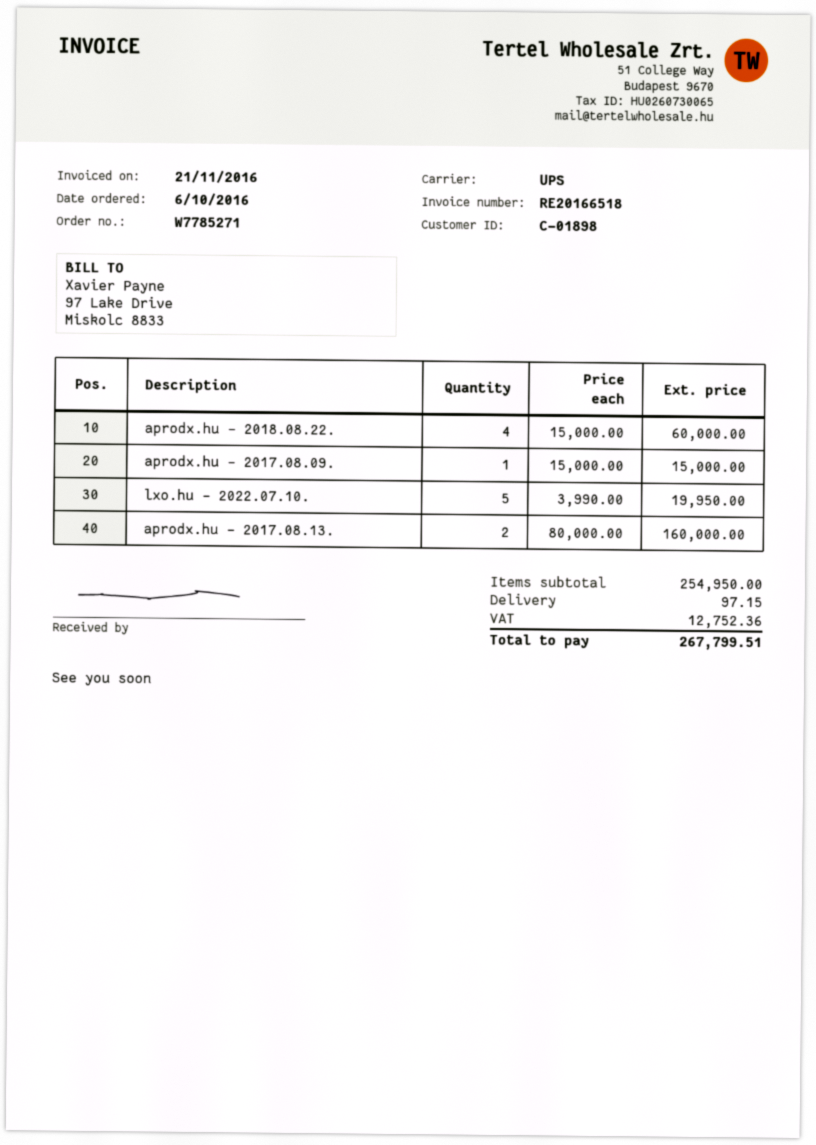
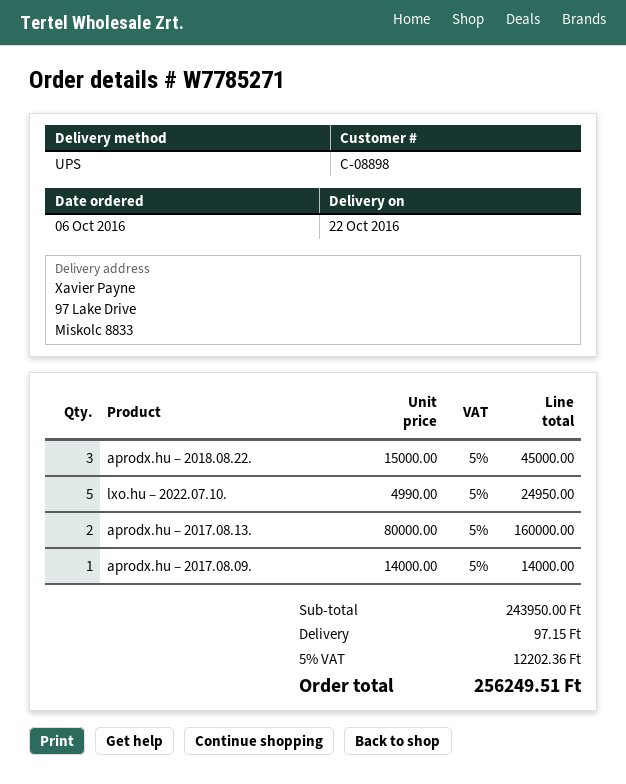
customer number: C-01898 -> C-08898
aprodx.hu – 2018.08.22.: 4 x 15000.00 = 60000.00 -> 3 x 15000.00 = 45000.00
aprodx.hu – 2017.08.09.: 1 x 15000.00 = 15000.00 -> 1 x 14000.00 = 14000.00
lxo.hu – 2022.07.10.: 5 x 3990.00 = 19950.00 -> 5 x 4990.00 = 24950.00
subtotal: 254950.00 -> 243950.00
tax: 12752.36 -> 12202.36
total: 267799.51 -> 256249.51

